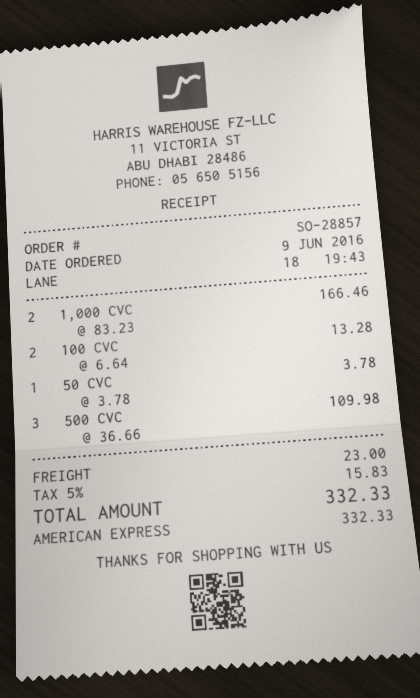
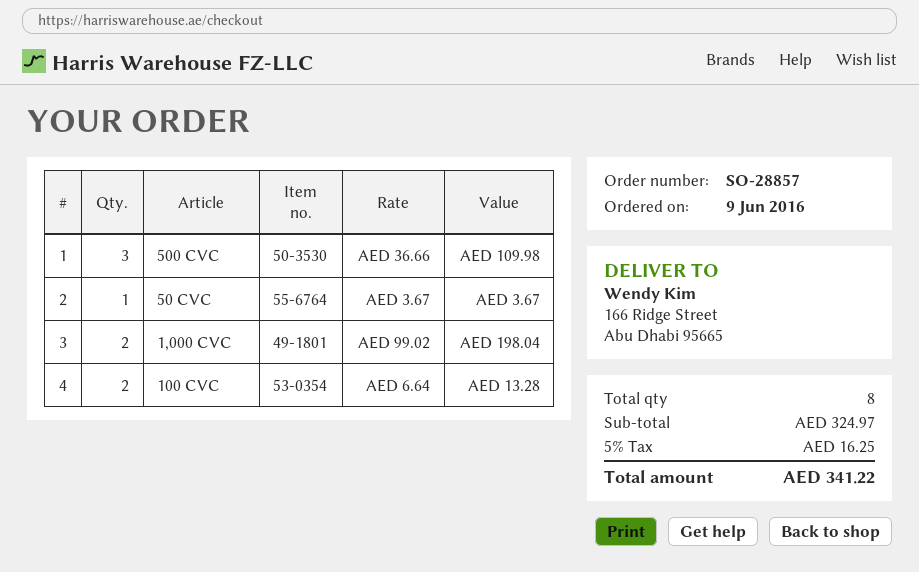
1,000 CVC: 2 x 83.23 = 166.46 -> 2 x 99.02 = 198.04
50 CVC: 1 x 3.78 = 3.78 -> 1 x 3.67 = 3.67
shipping: 23.00 -> none
tax: 5% = 15.83 -> 5% = 16.25
total: 332.33 -> 341.22

